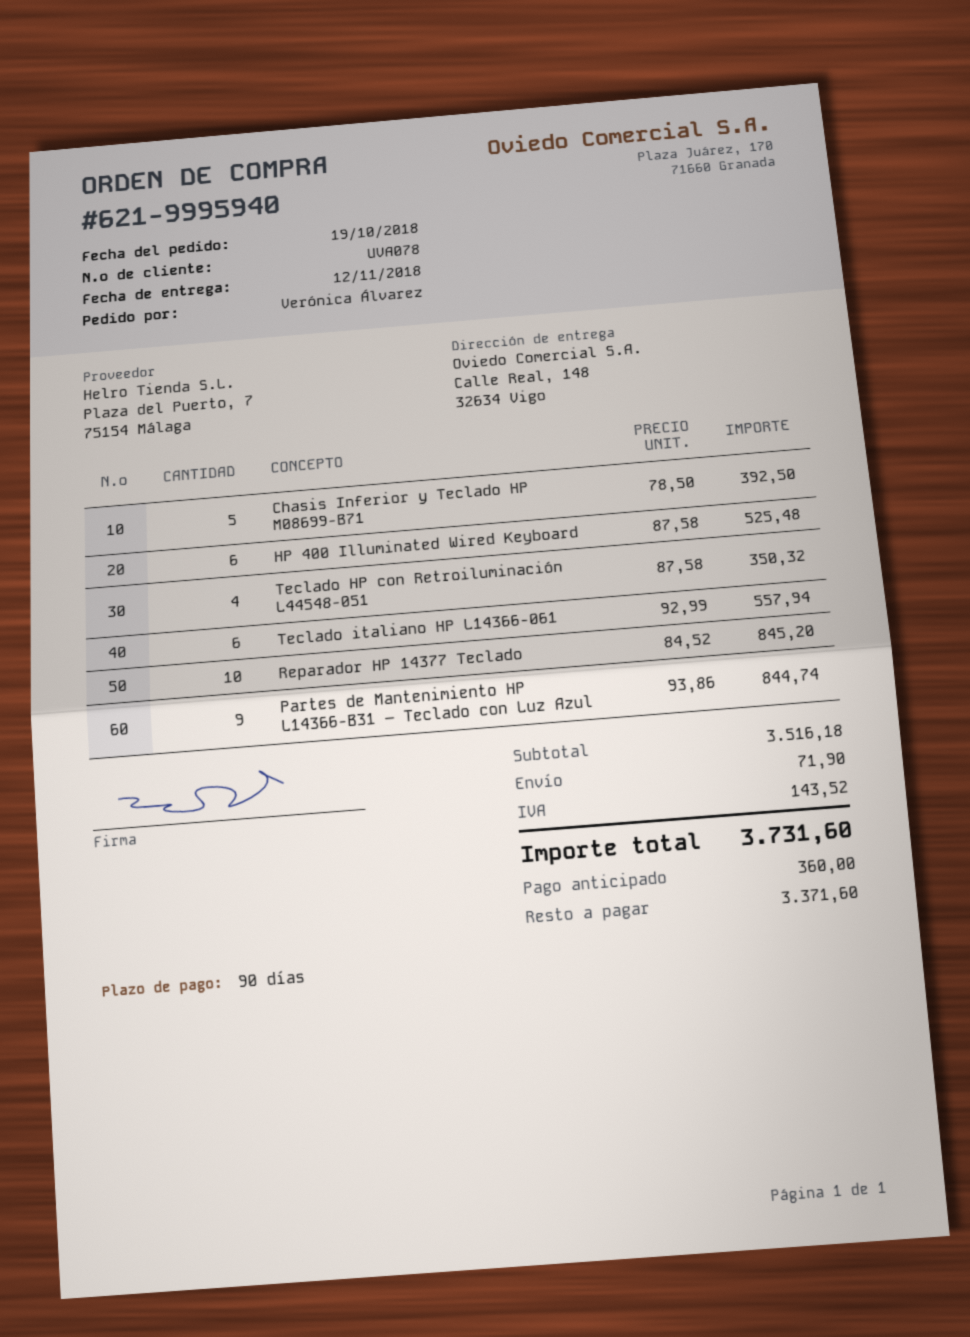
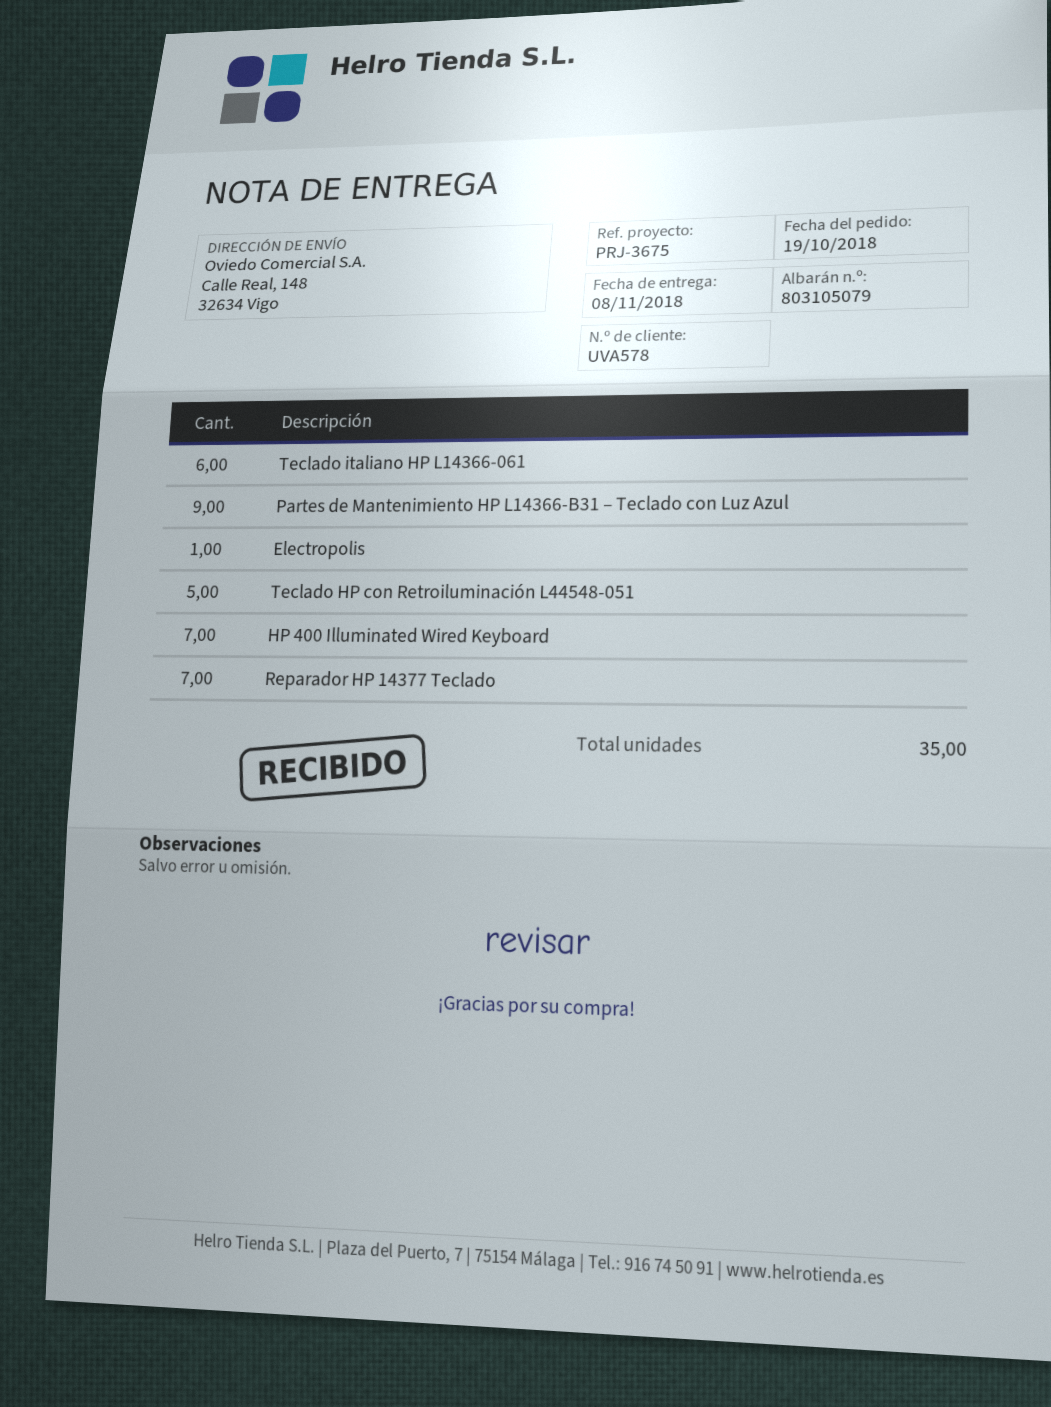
delivery date: 2018-11-12 -> 2018-11-08
customer number: UVA078 -> UVA578
Chasis Inferior y Teclado HP M08699-B71: 5 -> none
HP 400 Illuminated Wired Keyboard: 6 -> 7
Teclado HP con Retroiluminación L44548-051: 4 -> 5
Reparador HP 14377 Teclado: 10 -> 7
Electropolis: none -> 1

